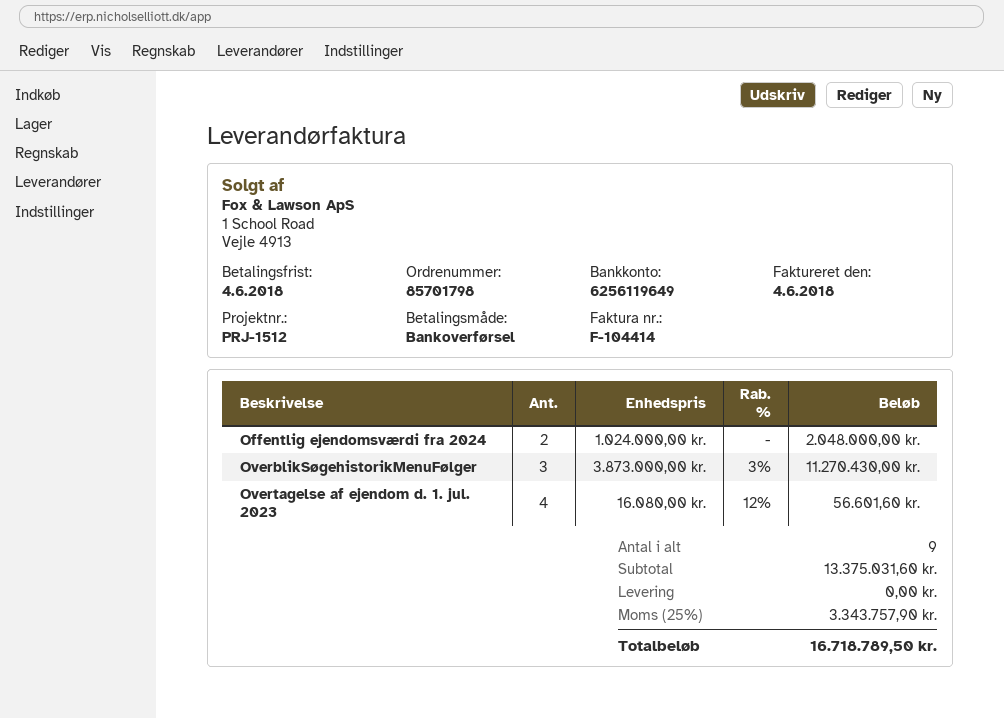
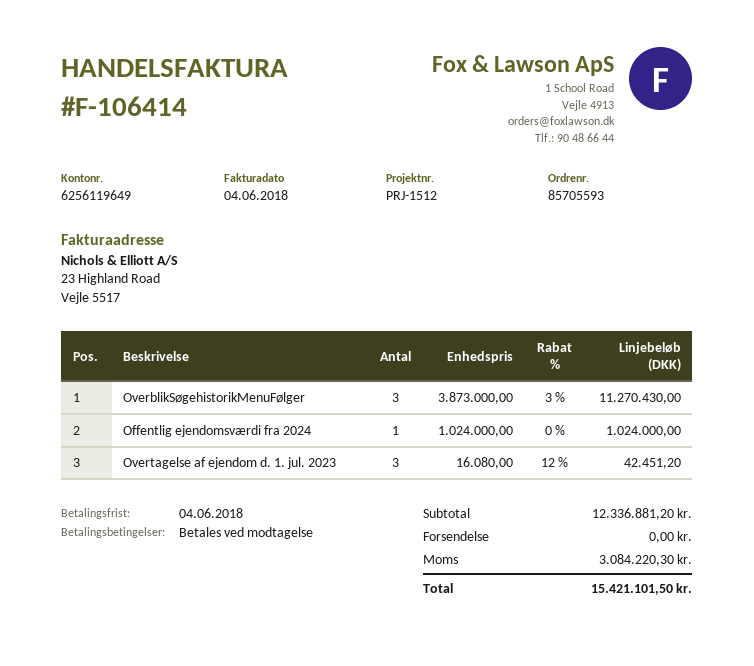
order number: 85701798 -> 85705593
invoice number: F-104414 -> F-106414
Offentlig ejendomsværdi fra 2024: 2 x 1024000.00 = 2048000.00 -> 1 x 1024000.00 = 1024000.00
Overtagelse af ejendom d. 1. jul. 2023: 4 x 16080.00 - 12% = 56601.60 -> 3 x 16080.00 - 12% = 42451.20
subtotal: 13375031.60 -> 12336881.20
tax: 3343757.90 -> 3084220.30
total: 16718789.50 -> 15421101.50

